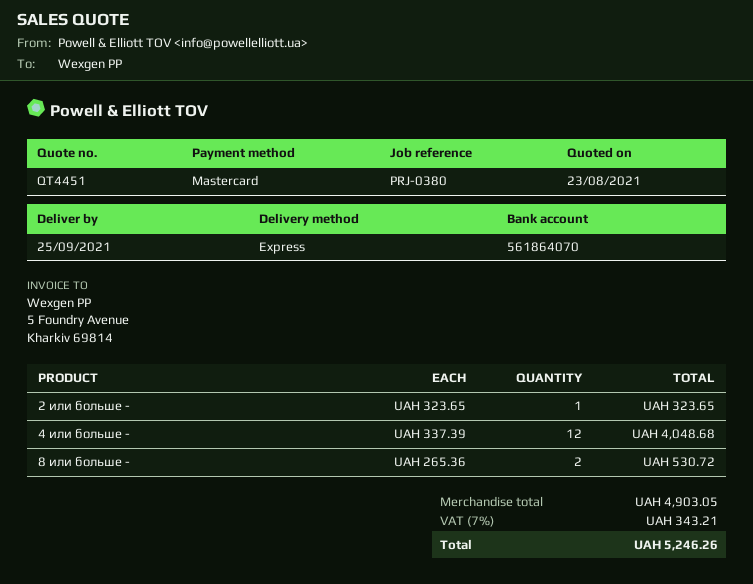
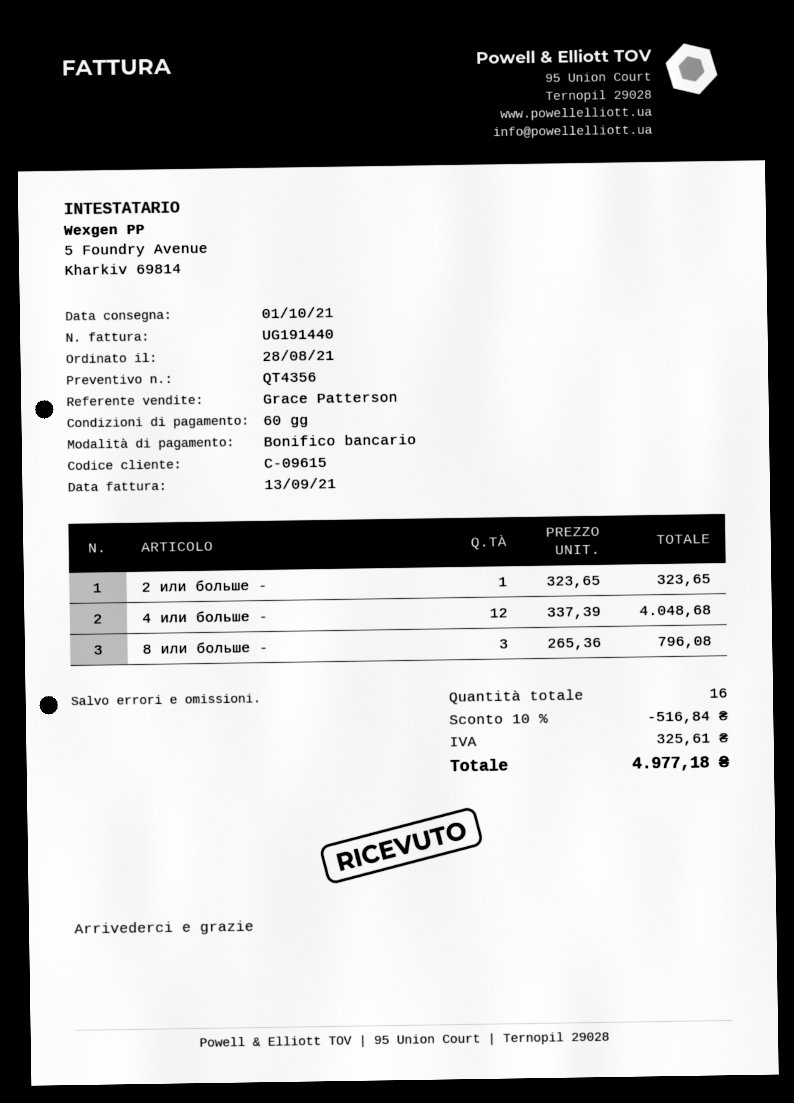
quote number: QT4451 -> QT4356
delivery date: 2021-09-25 -> 2021-10-01
payment method: Mastercard -> bank transfer
8 или больше -: 2 x 265.36 = 530.72 -> 3 x 265.36 = 796.08
discount: none -> 10% = 516.84
tax: 343.21 -> 325.61
total: 5246.26 -> 4977.18

